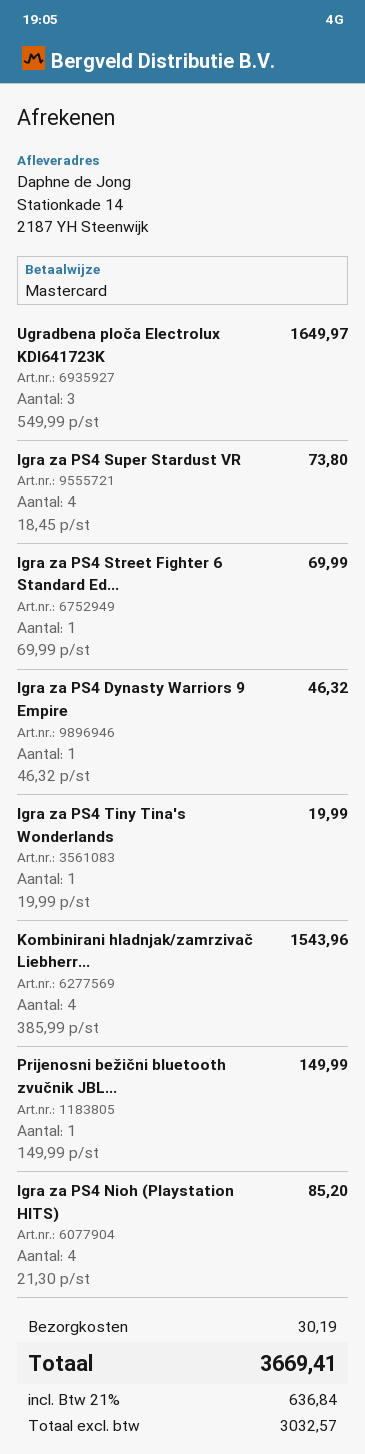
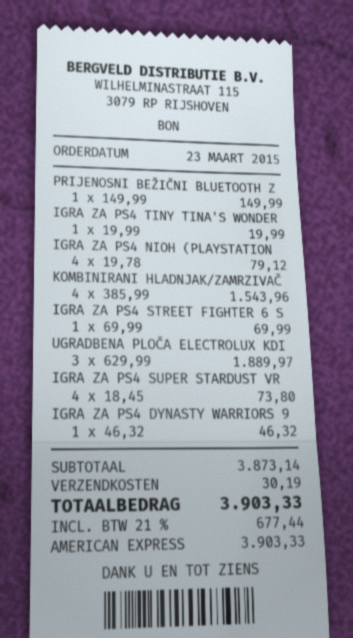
payment method: Mastercard -> American Express
Ugradbena ploča Electrolux KDI641723K: 3 x 549.99 = 1649.97 -> 3 x 629.99 = 1889.97
Igra za PS4 Nioh (Playstation HITS): 4 x 21.30 = 85.20 -> 4 x 19.78 = 79.12
tax: 21% = 636.84 -> 21% = 677.44
total: 3669.41 -> 3903.33

